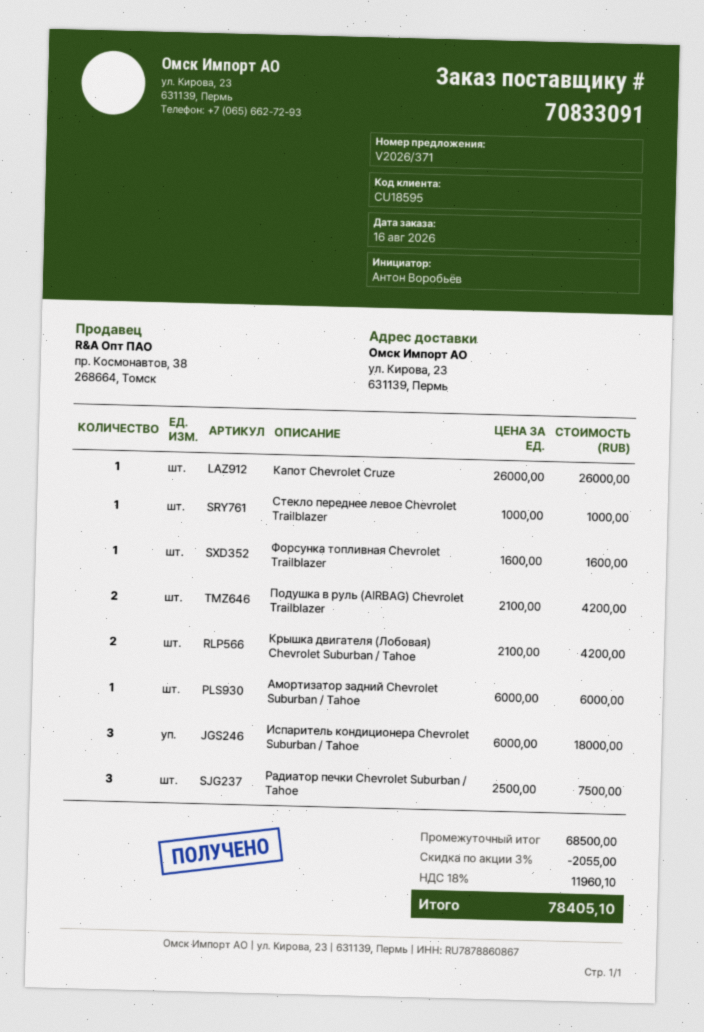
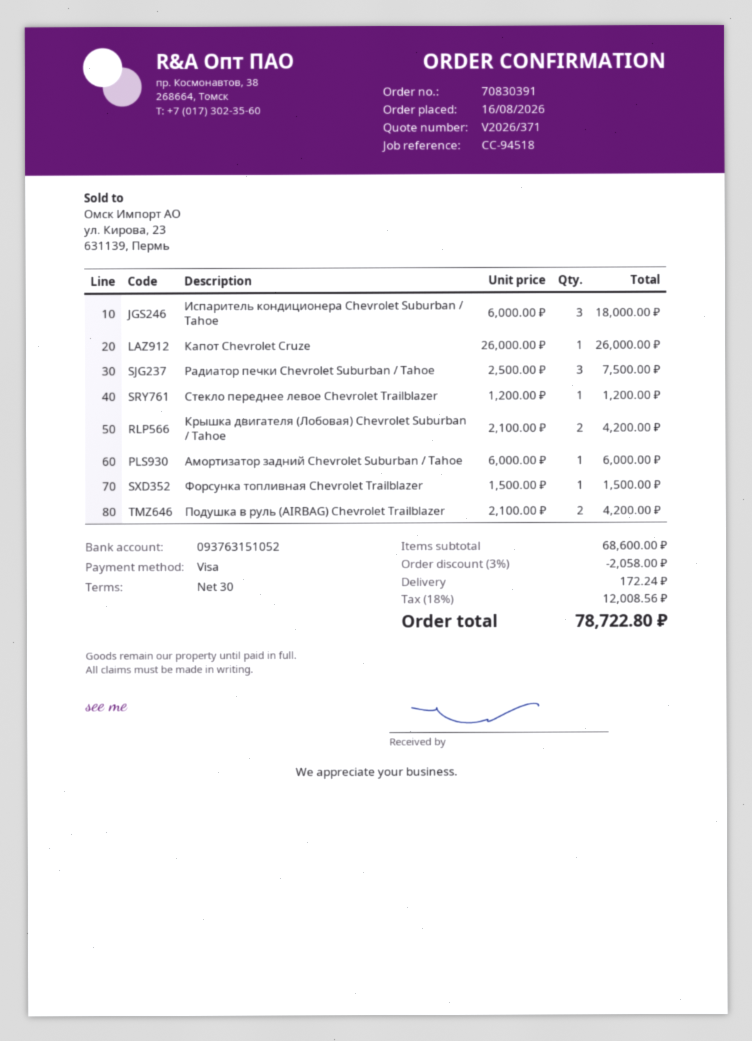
order number: 70833091 -> 70830391
Стекло переднее левое Chevrolet Trailblazer: 1 x 1000.00 = 1000.00 -> 1 x 1200.00 = 1200.00
Форсунка топливная Chevrolet Trailblazer: 1 x 1600.00 = 1600.00 -> 1 x 1500.00 = 1500.00
subtotal: 68500.00 -> 68600.00
discount: 3% = 2055.00 -> 3% = 2058.00
shipping: none -> 172.24
tax: 18% = 11960.10 -> 18% = 12008.56
total: 78405.10 -> 78722.80

